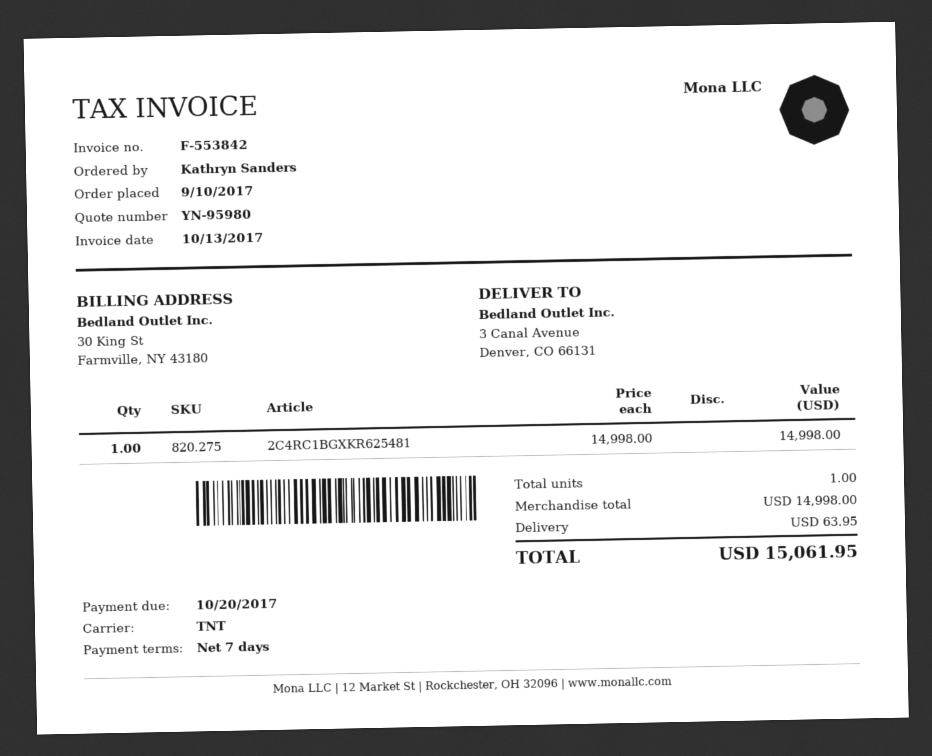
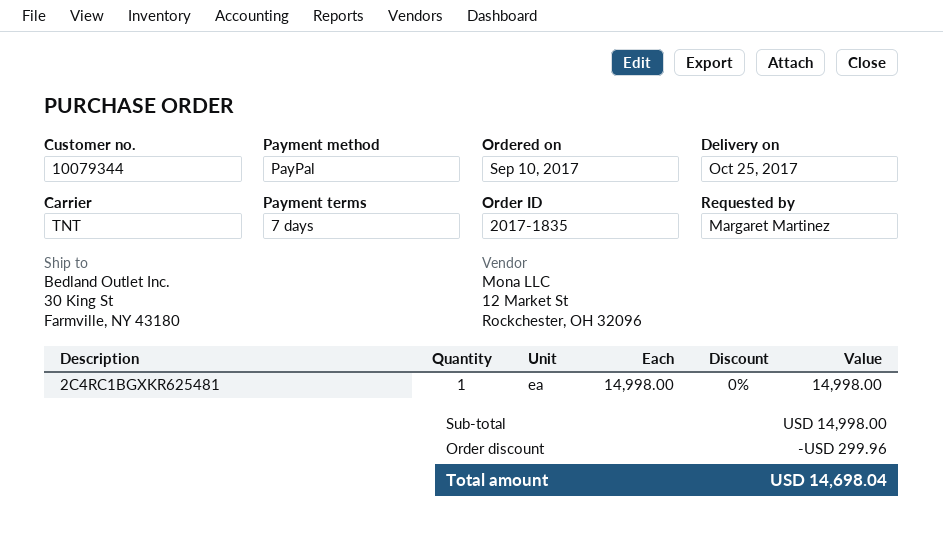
ordered by: Kathryn Sanders -> Margaret Martinez
ship to: 3 Canal Avenue, Denver, CO 66131 -> 30 King St, Farmville, NY 43180
discount: none -> 299.96
shipping: 63.95 -> none
total: 15061.95 -> 14698.04

